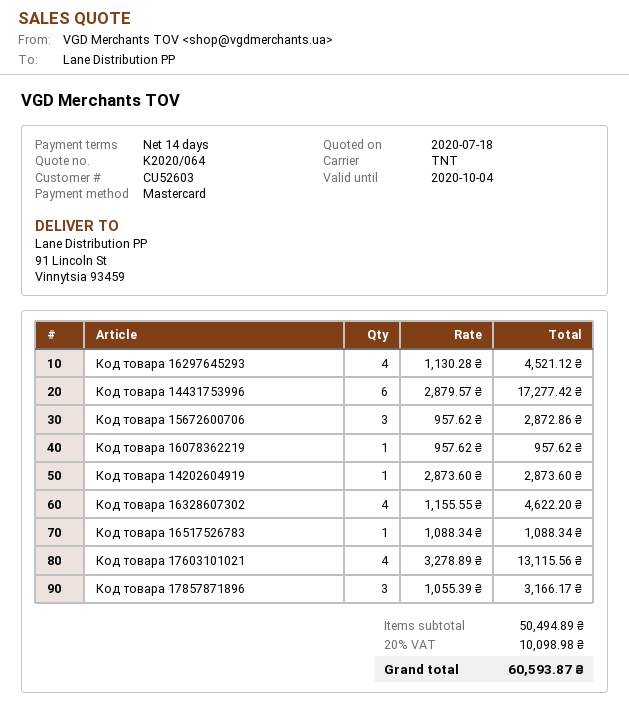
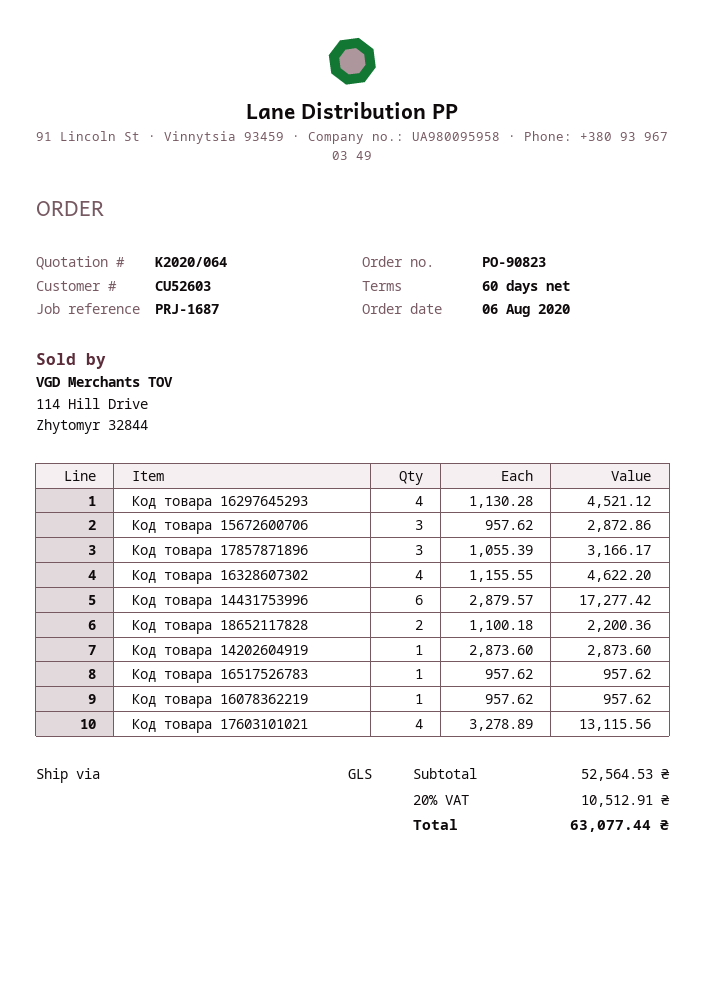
payment terms: 14 days -> 60 days
shipping method: TNT -> GLS
Код товара 16517526783: 1 x 1088.34 = 1088.34 -> 1 x 957.62 = 957.62
Код товара 18652117828: none -> 2 x 1100.18 = 2200.36
subtotal: 50494.89 -> 52564.53
tax: 20% = 10098.98 -> 20% = 10512.91
total: 60593.87 -> 63077.44

